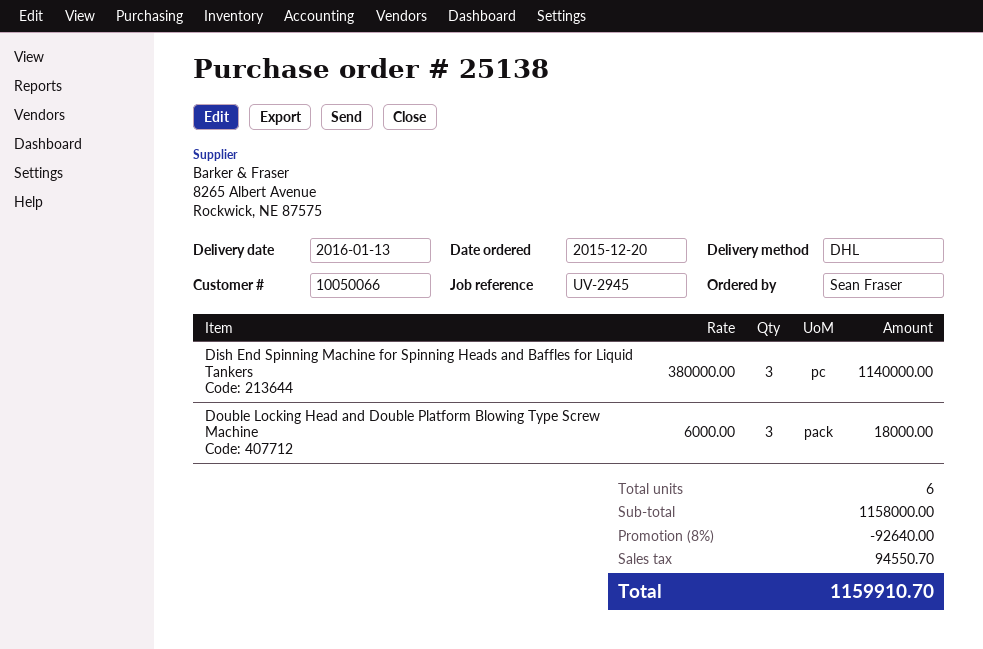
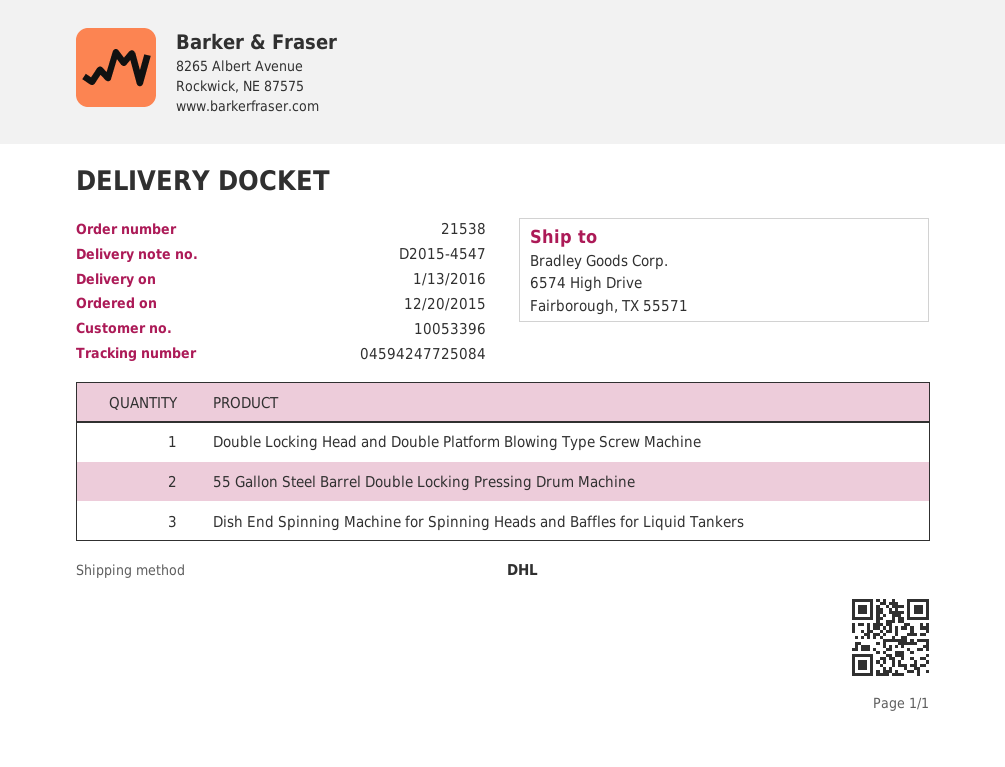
order number: 25138 -> 21538
customer number: 10050066 -> 10053396
Double Locking Head and Double Platform Blowing Type Screw Machine: 3 -> 1
55 Gallon Steel Barrel Double Locking Pressing Drum Machine: none -> 2

